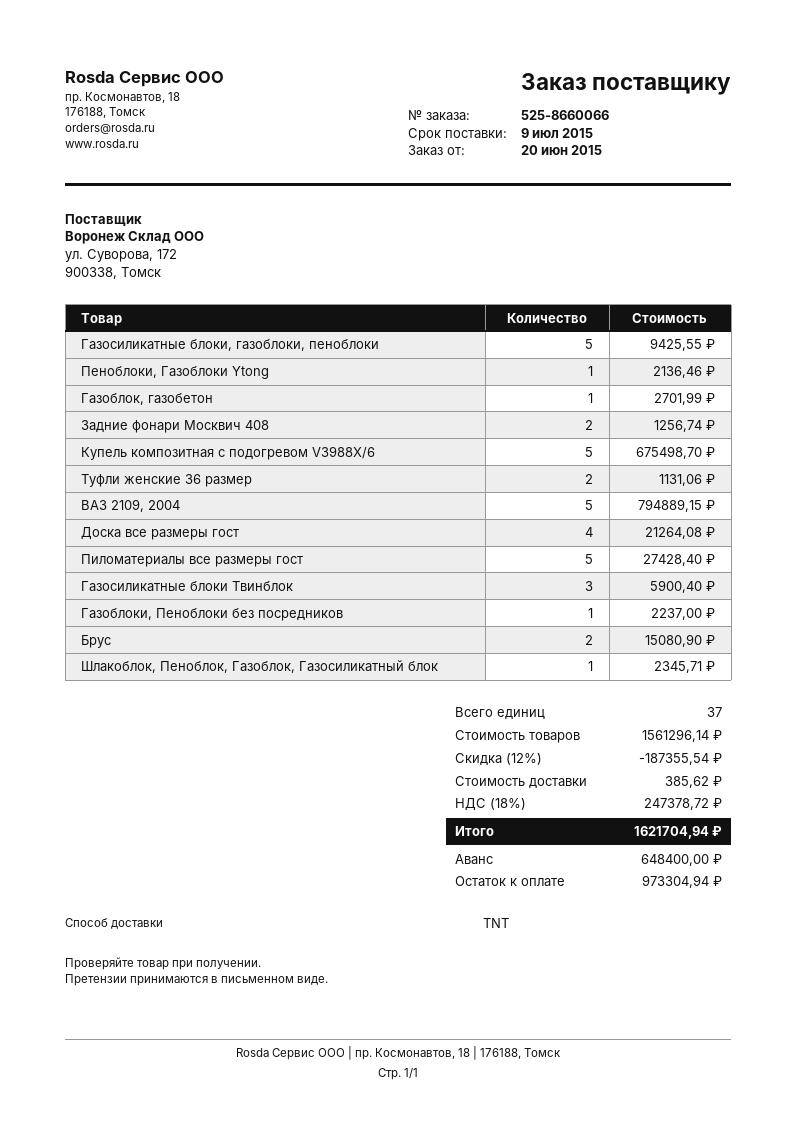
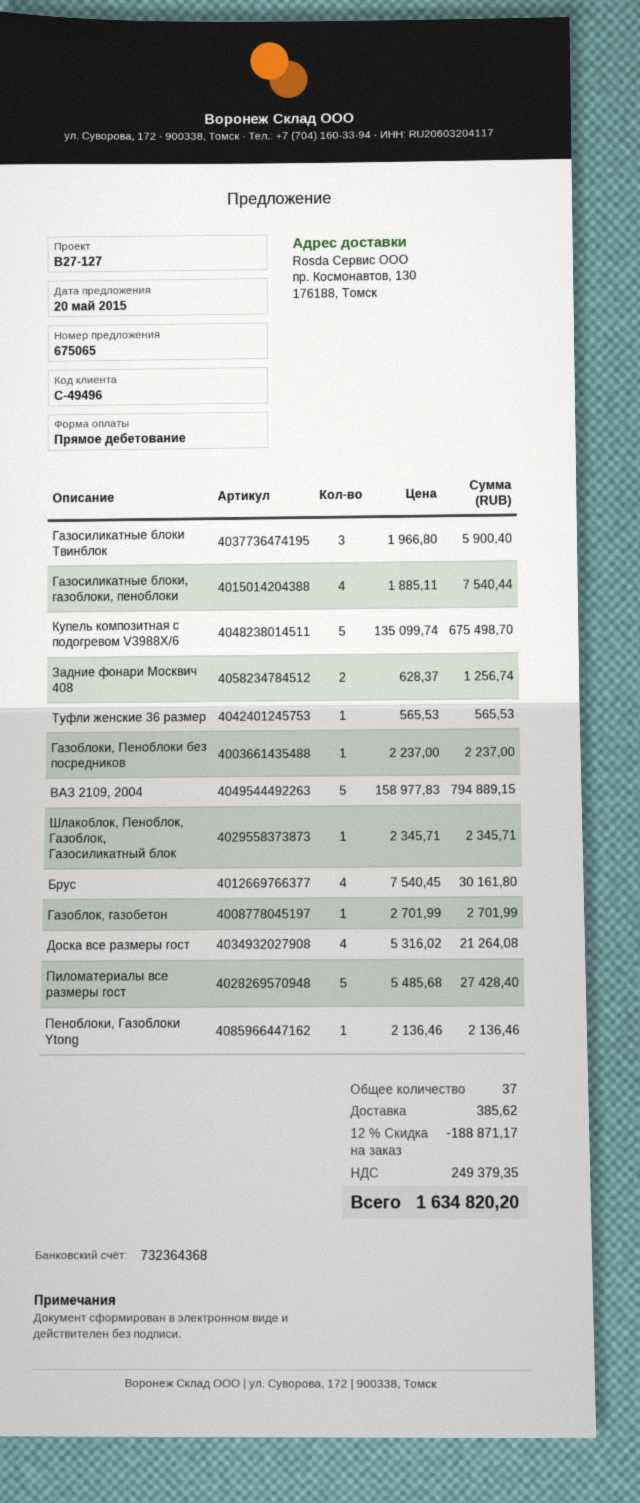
Газосиликатные блоки, газоблоки, пеноблоки: 5 for 9425.55 -> 4 for 7540.44
Туфли женские 36 размер: 2 for 1131.06 -> 1 for 565.53
Брус: 2 for 15080.90 -> 4 for 30161.80
discount: 12% = 187355.54 -> 12% = 188871.17
tax: 247378.72 -> 249379.35
total: 1621704.94 -> 1634820.20

